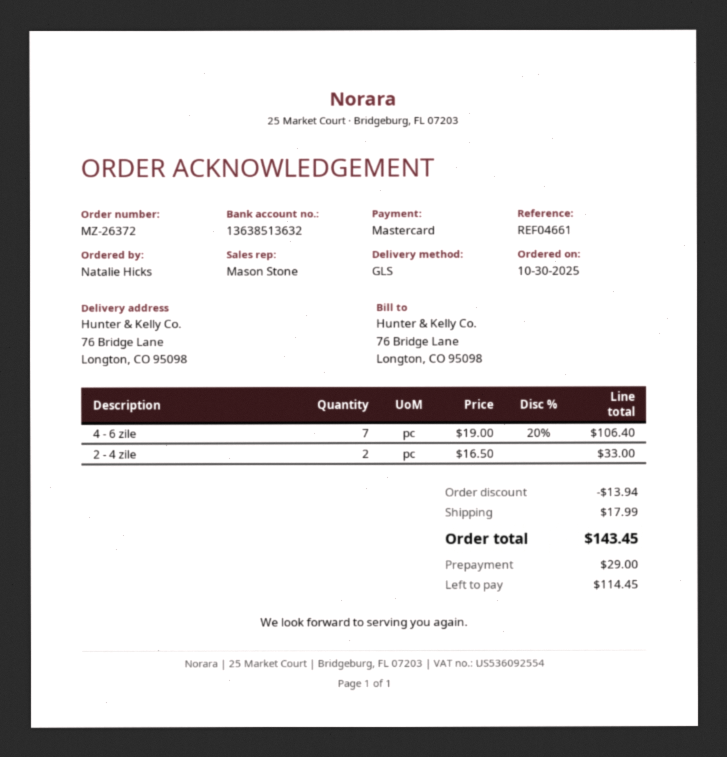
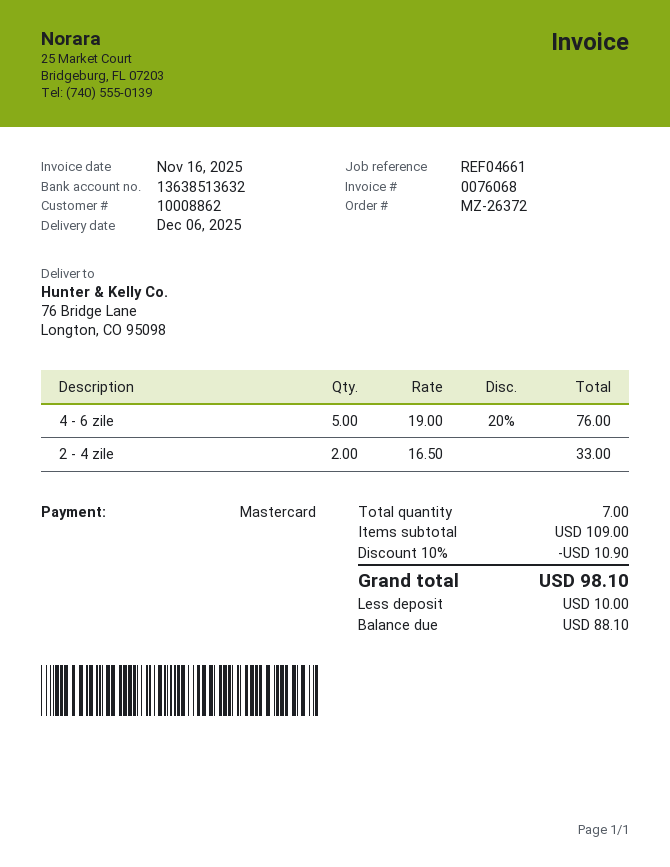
4 - 6 zile: 7 x 19.00 - 20% = 106.40 -> 5 x 19.00 - 20% = 76.00
discount: 13.94 -> 10.90
shipping: 17.99 -> none
total: 143.45 -> 98.10
deposit: 29.00 -> 10.00
balance: 114.45 -> 88.10

